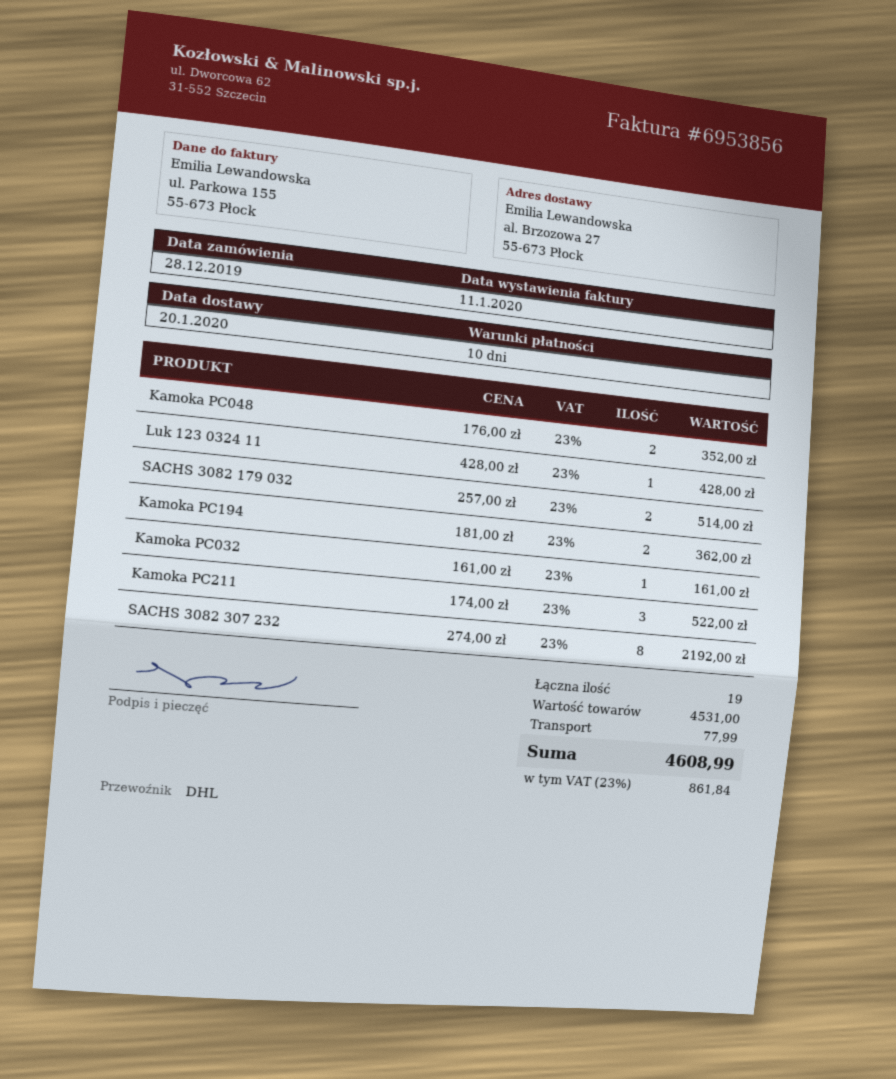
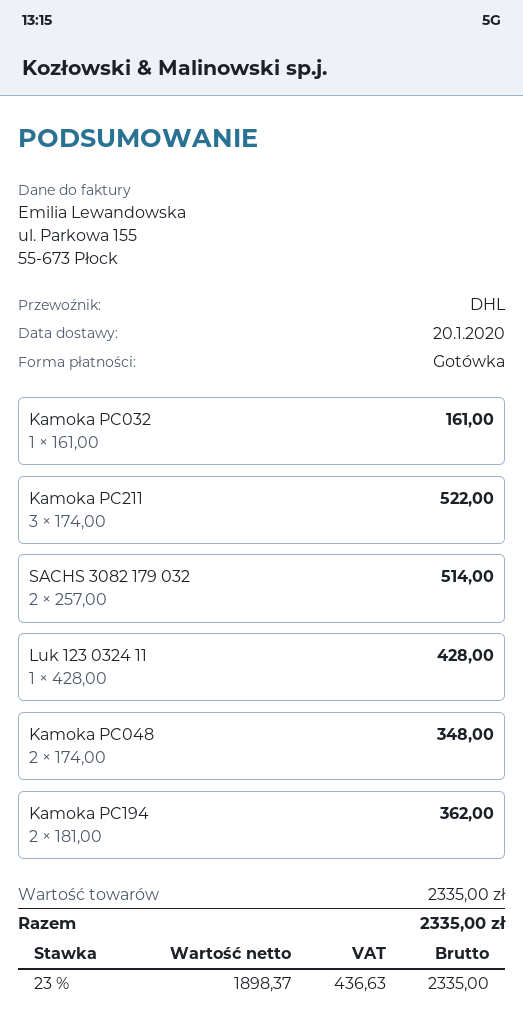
Kamoka PC048: 2 x 176.00 = 352.00 -> 2 x 174.00 = 348.00
SACHS 3082 307 232: 8 x 274.00 = 2192.00 -> none
subtotal: 4531.00 -> 2335.00
shipping: 77.99 -> none
tax: 23% = 861.84 -> 23% = 436.63
total: 4608.99 -> 2335.00

